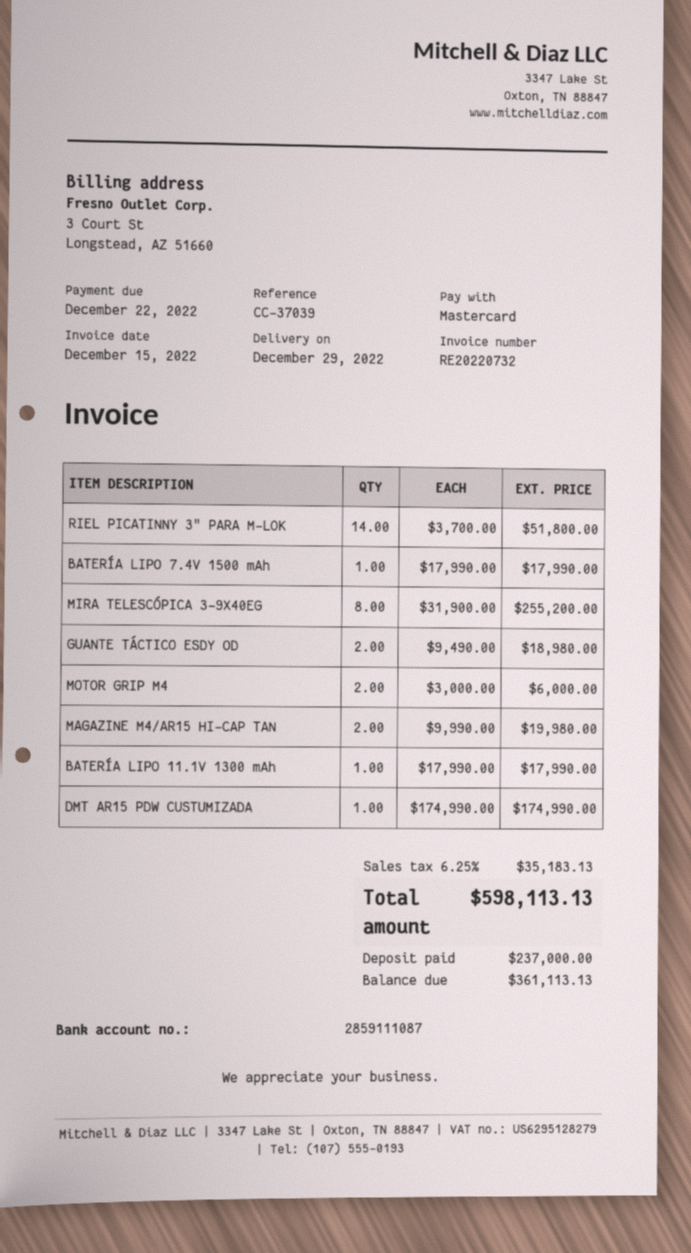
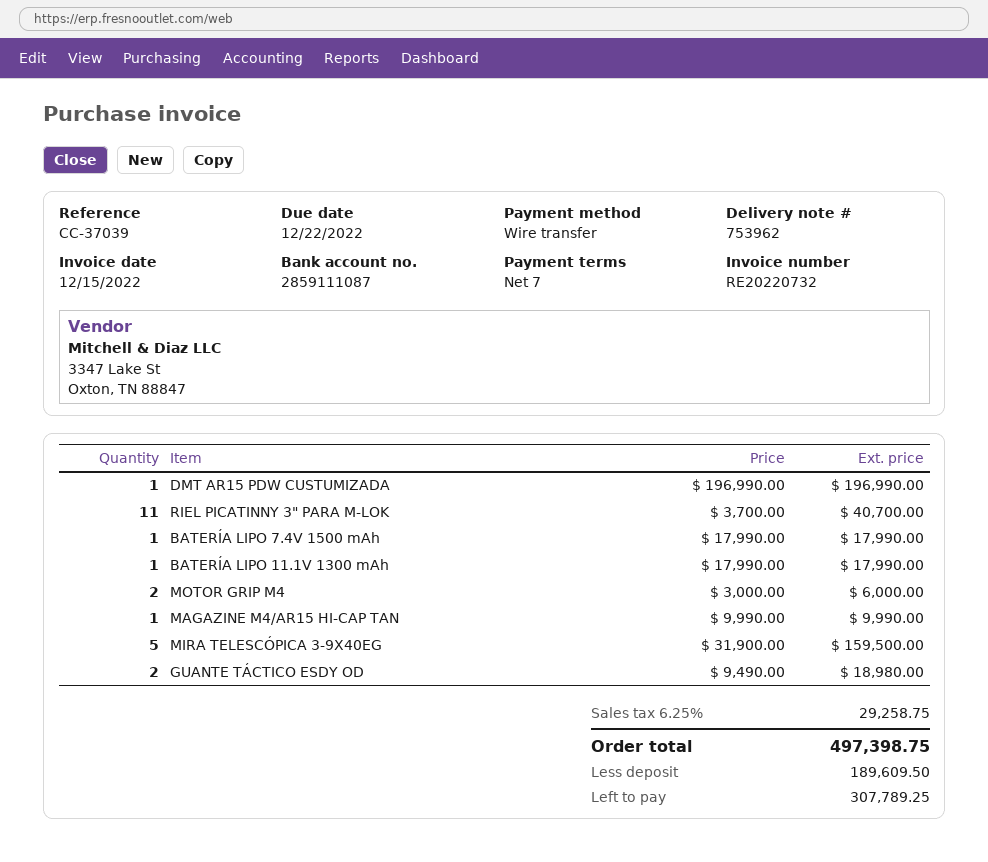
payment method: Mastercard -> bank transfer
RIEL PICATINNY 3" PARA M-LOK: 14 x 3700.00 = 51800.00 -> 11 x 3700.00 = 40700.00
MIRA TELESCÓPICA 3-9X40EG: 8 x 31900.00 = 255200.00 -> 5 x 31900.00 = 159500.00
MAGAZINE M4/AR15 HI-CAP TAN: 2 x 9990.00 = 19980.00 -> 1 x 9990.00 = 9990.00
DMT AR15 PDW CUSTUMIZADA: 1 x 174990.00 = 174990.00 -> 1 x 196990.00 = 196990.00
tax: 6.25% = 35183.13 -> 6.25% = 29258.75
total: 598113.13 -> 497398.75
deposit: 237000.00 -> 189609.50
balance: 361113.13 -> 307789.25

